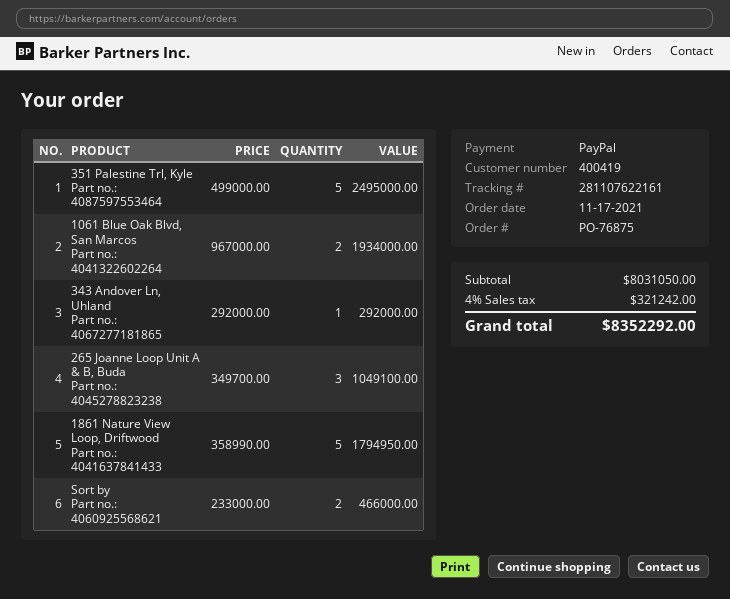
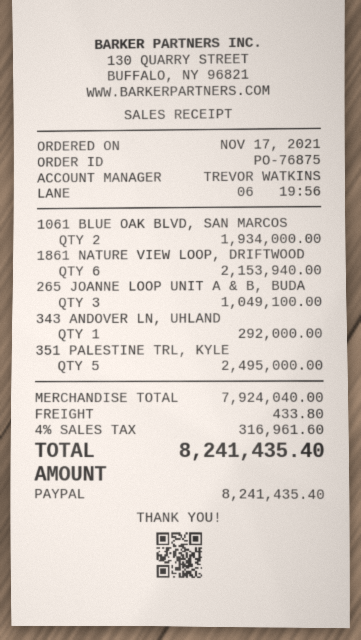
1861 Nature View Loop, Driftwood: 5 for 1794950.00 -> 6 for 2153940.00
Sort by: 2 for 466000.00 -> none
subtotal: 8031050.00 -> 7924040.00
shipping: none -> 433.80
tax: 4% = 321242.00 -> 4% = 316961.60
total: 8352292.00 -> 8241435.40

